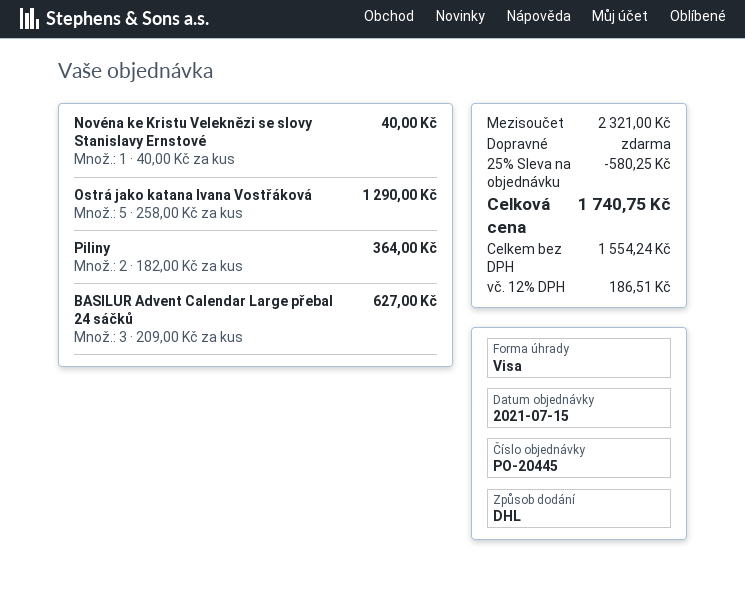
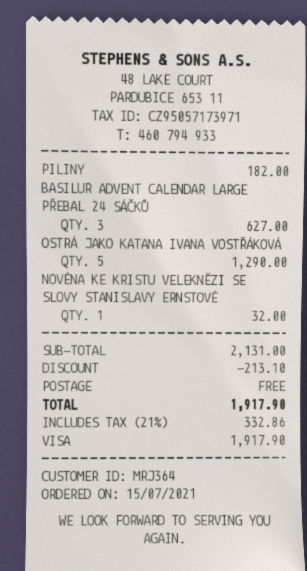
Novéna ke Kristu Veleknězi se slovy Stanislavy Ernstové: 1 for 40.00 -> 1 for 32.00
Piliny: 2 for 364.00 -> 1 for 182.00
subtotal: 2321.00 -> 2131.00
discount: 580.25 -> 213.10
tax: 12% = 186.51 -> 21% = 332.86
total: 1740.75 -> 1917.90

